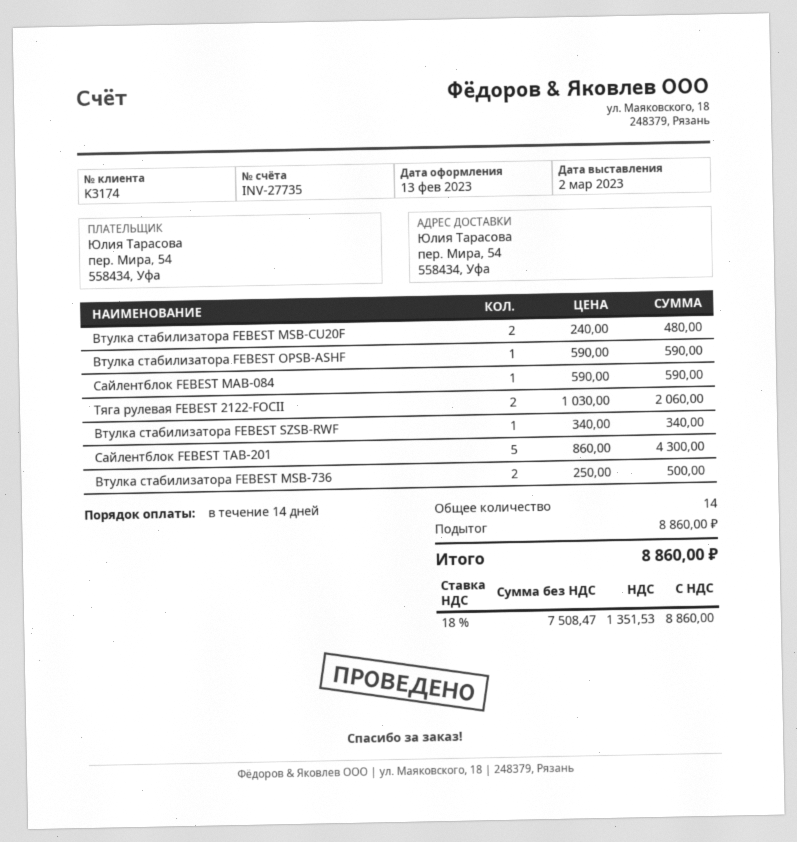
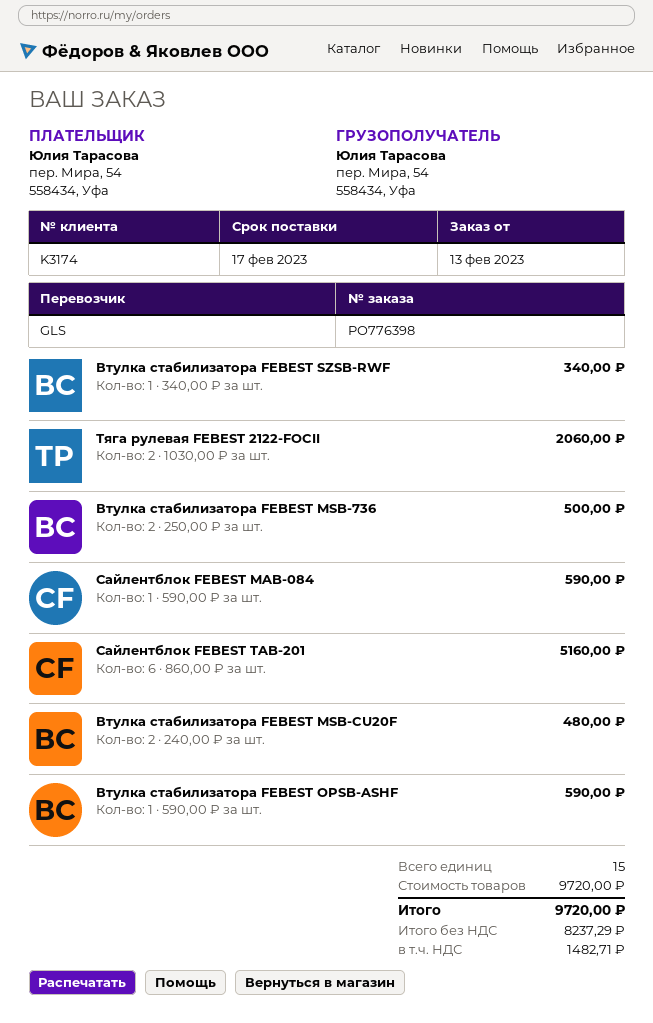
Сайлентблок FEBEST TAB-201: 5 x 860.00 = 4300.00 -> 6 x 860.00 = 5160.00
total quantity: 14 -> 15
subtotal: 8860.00 -> 9720.00
net: 7508.47 -> 8237.29
tax: 1351.53 -> 1482.71
total: 8860.00 -> 9720.00

